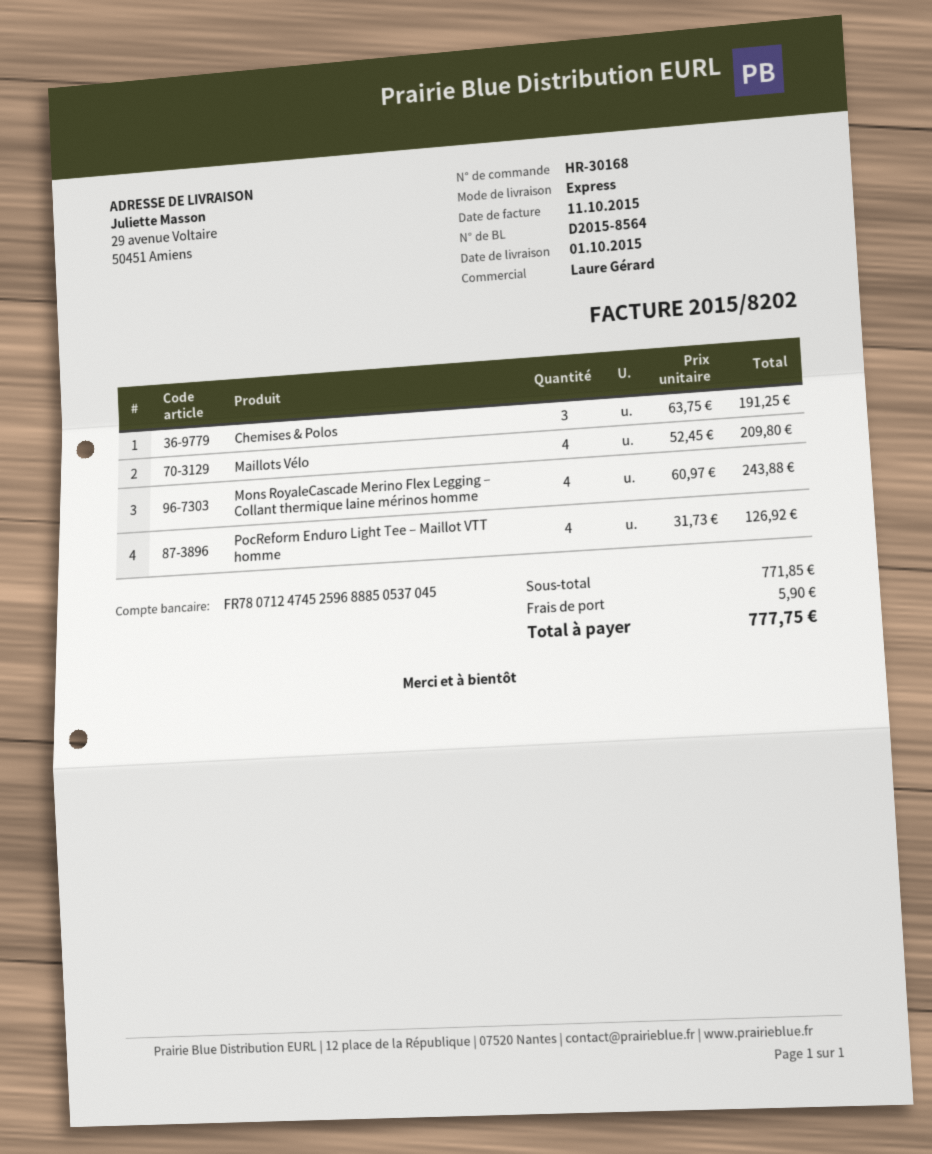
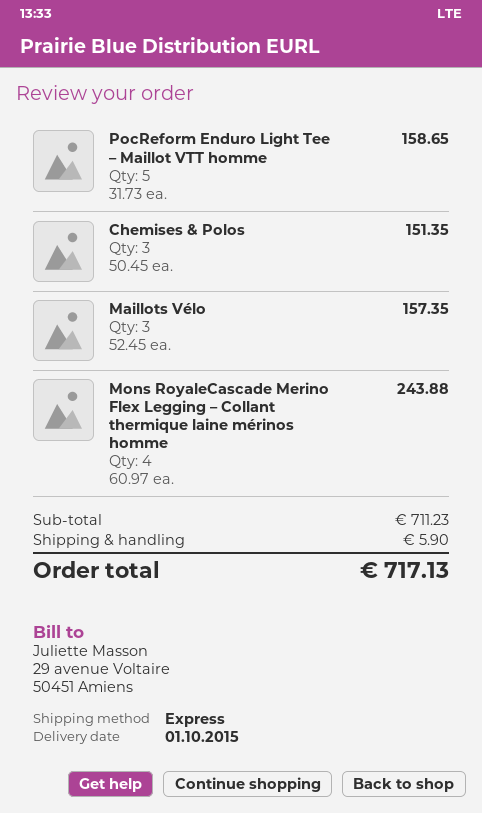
Chemises & Polos: 3 x 63.75 = 191.25 -> 3 x 50.45 = 151.35
Maillots Vélo: 4 x 52.45 = 209.80 -> 3 x 52.45 = 157.35
PocReform Enduro Light Tee – Maillot VTT homme: 4 x 31.73 = 126.92 -> 5 x 31.73 = 158.65
subtotal: 771.85 -> 711.23
total: 777.75 -> 717.13

